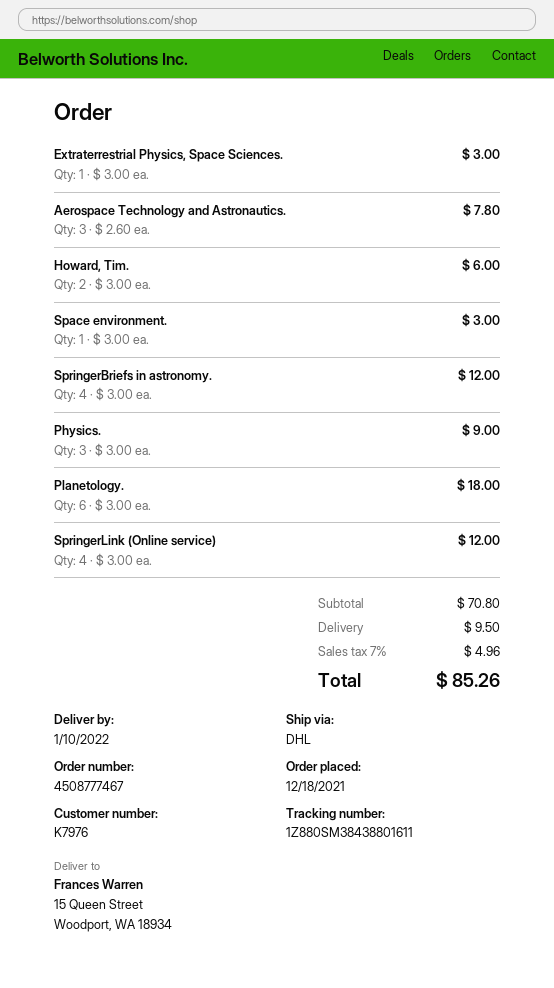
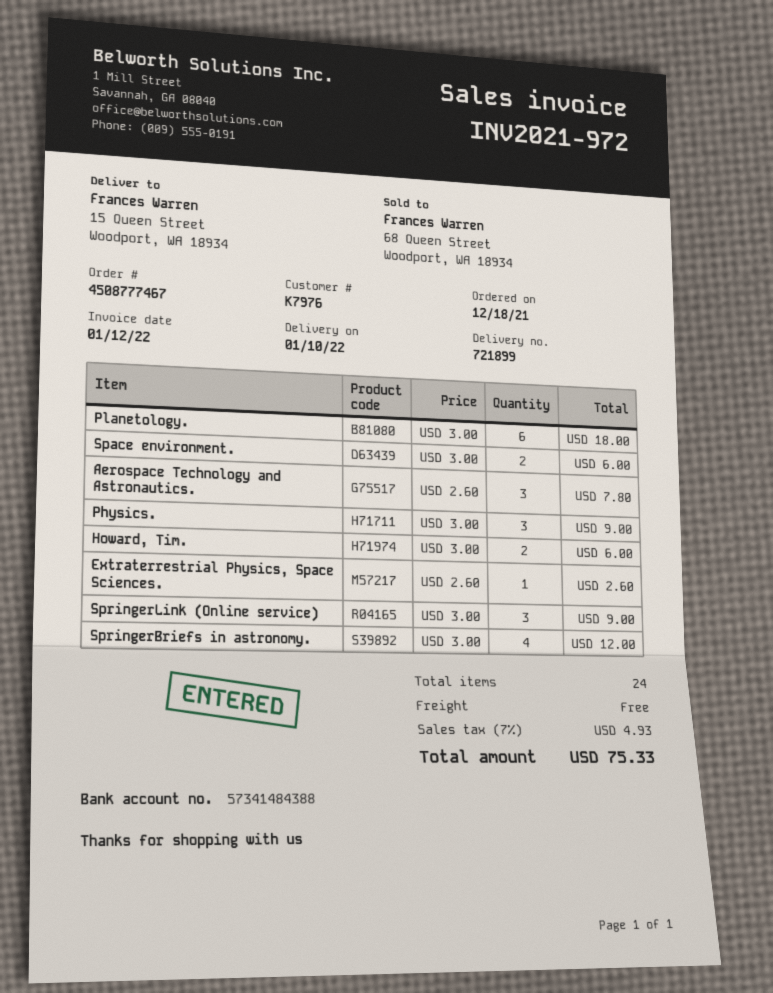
Extraterrestrial Physics, Space Sciences.: 1 x 3.00 = 3.00 -> 1 x 2.60 = 2.60
Space environment.: 1 x 3.00 = 3.00 -> 2 x 3.00 = 6.00
SpringerLink (Online service): 4 x 3.00 = 12.00 -> 3 x 3.00 = 9.00
shipping: 9.50 -> 0.00
tax: 7% = 4.96 -> 7% = 4.93
total: 85.26 -> 75.33

